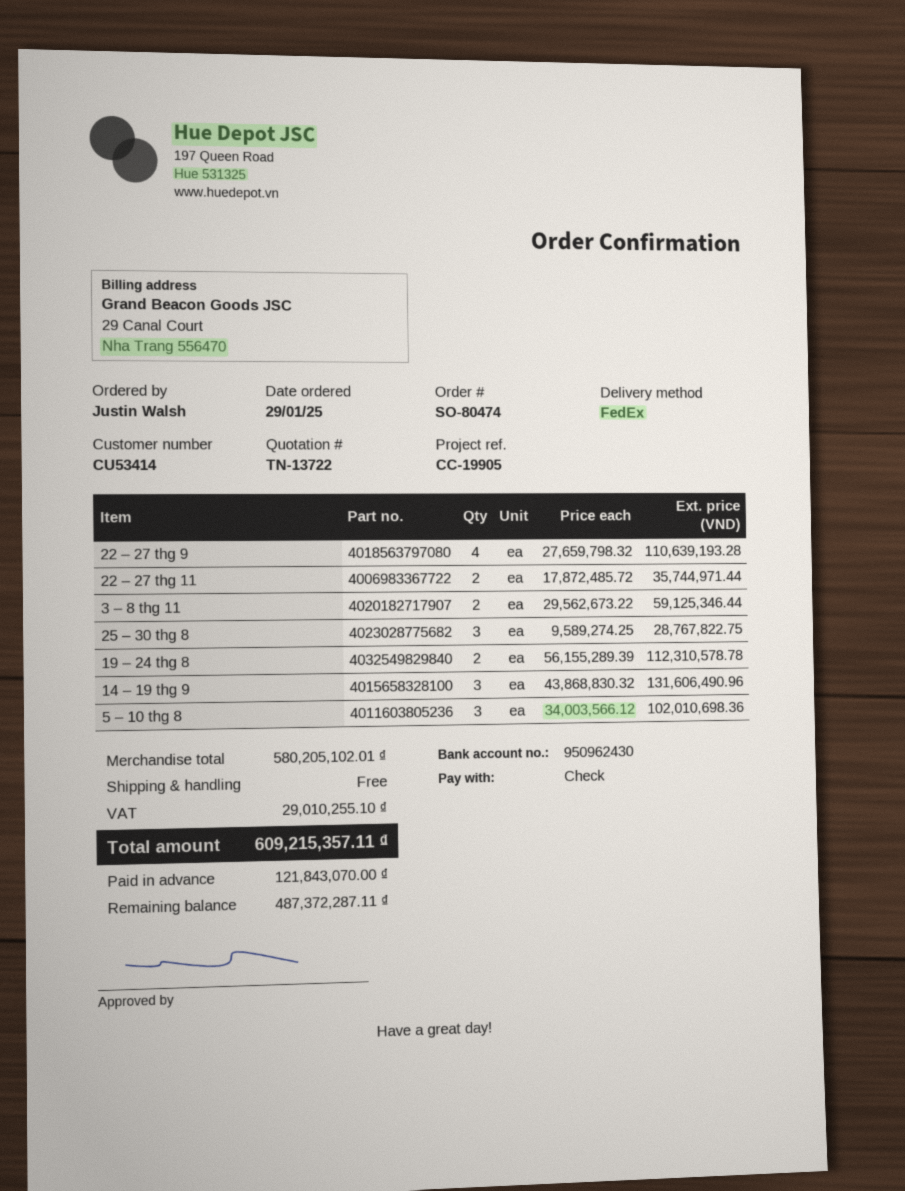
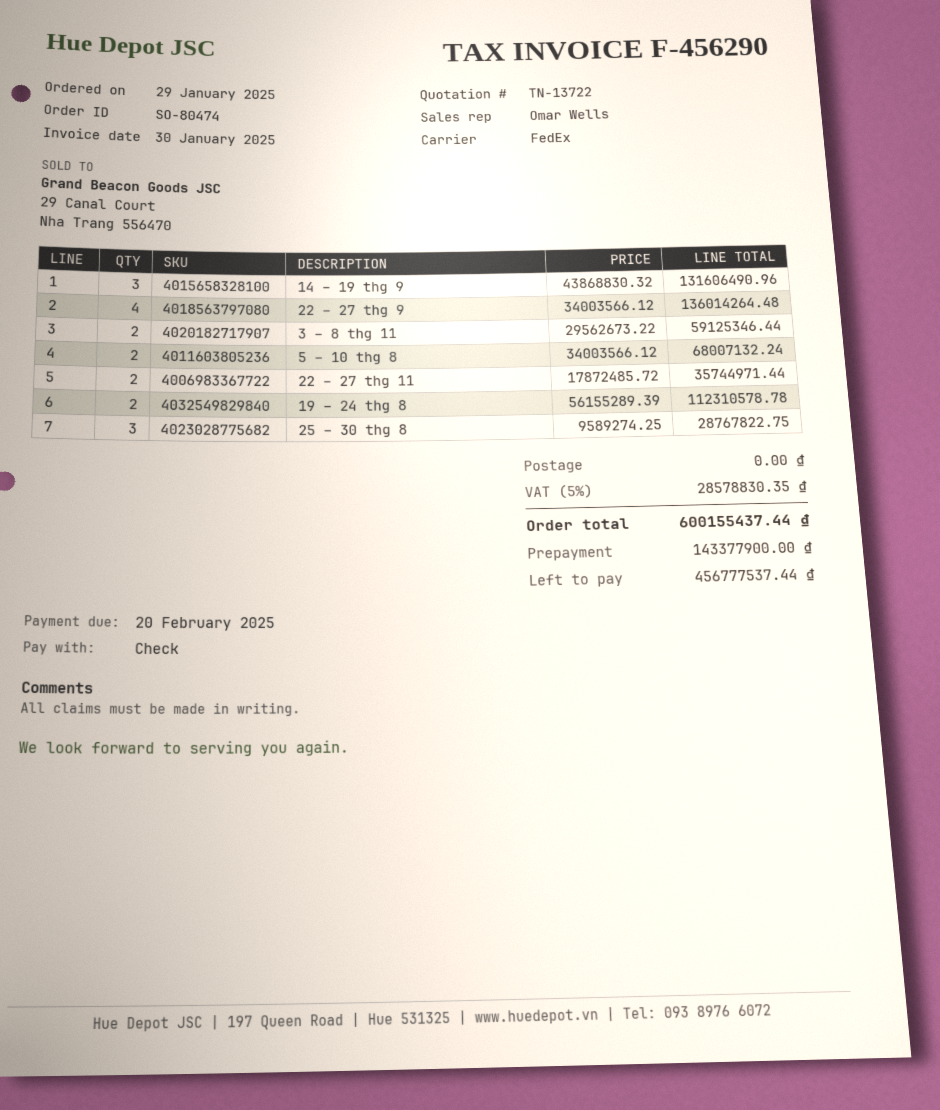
22 – 27 thg 9: 4 x 27659798.32 = 110639193.28 -> 4 x 34003566.12 = 136014264.48
5 – 10 thg 8: 3 x 34003566.12 = 102010698.36 -> 2 x 34003566.12 = 68007132.24
tax: 29010255.10 -> 28578830.35
total: 609215357.11 -> 600155437.44
deposit: 121843070.00 -> 143377900.00
balance: 487372287.11 -> 456777537.44

